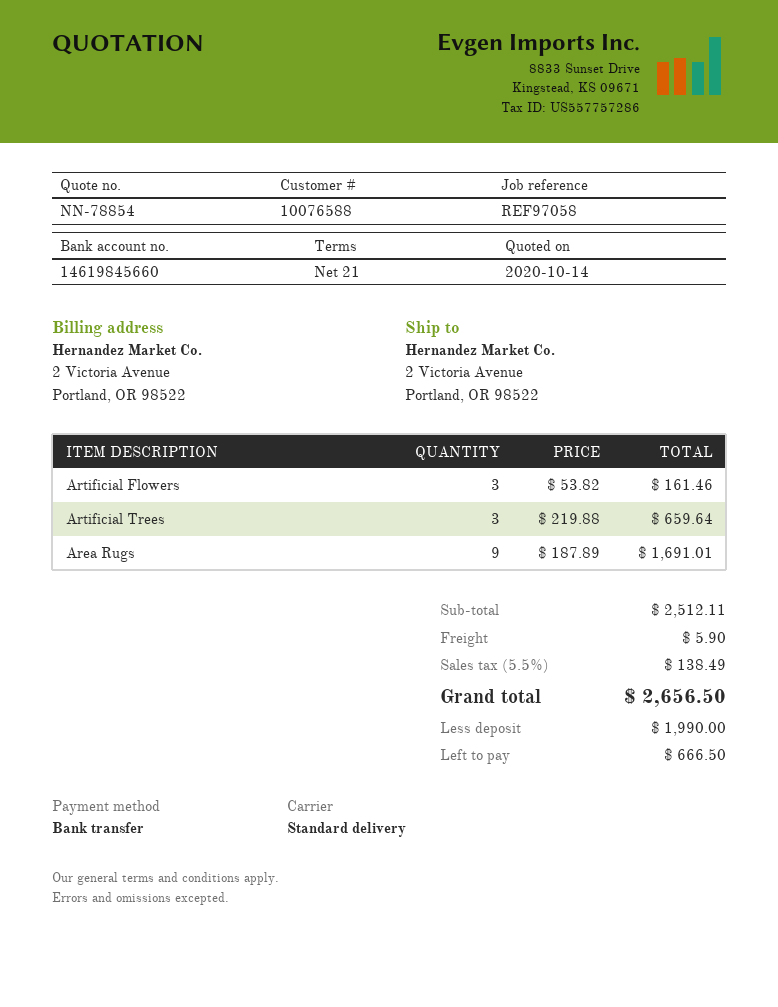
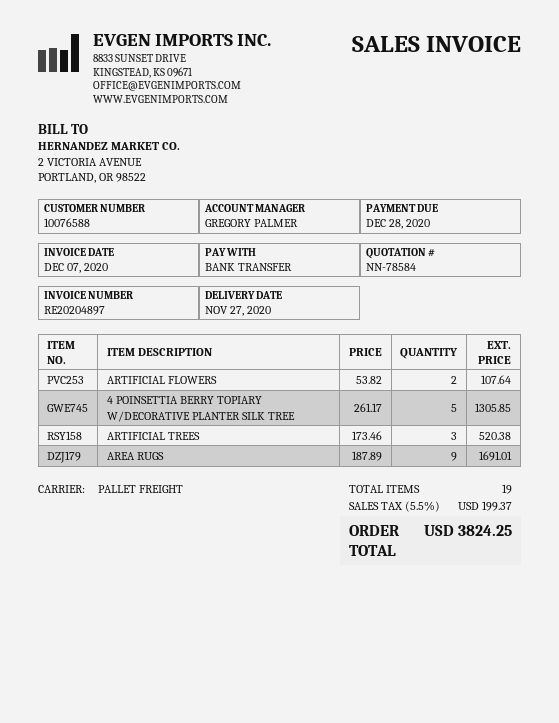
quote number: NN-78854 -> NN-78584
shipping method: standard -> pallet freight
Artificial Flowers: 3 x 53.82 = 161.46 -> 2 x 53.82 = 107.64
Artificial Trees: 3 x 219.88 = 659.64 -> 3 x 173.46 = 520.38
4 POINSETTIA BERRY TOPIARY W/DECORATIVE PLANTER SILK TREE: none -> 5 x 261.17 = 1305.85
shipping: 5.90 -> none
tax: 5.5% = 138.49 -> 5.5% = 199.37
total: 2656.50 -> 3824.25

